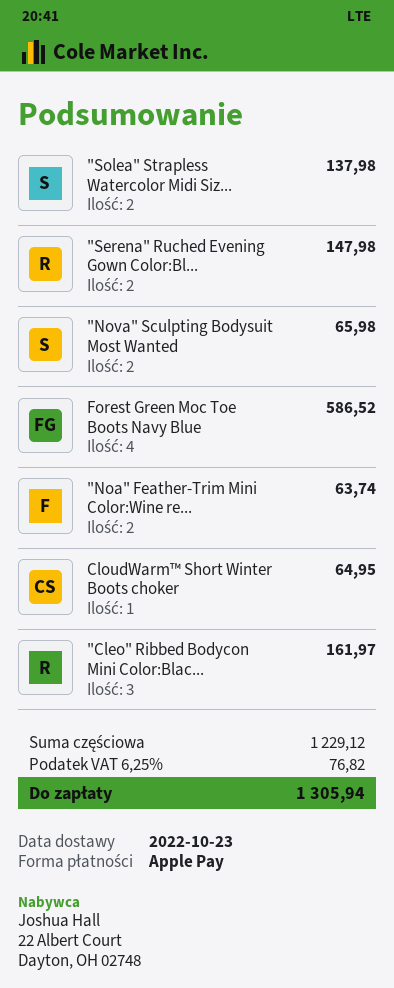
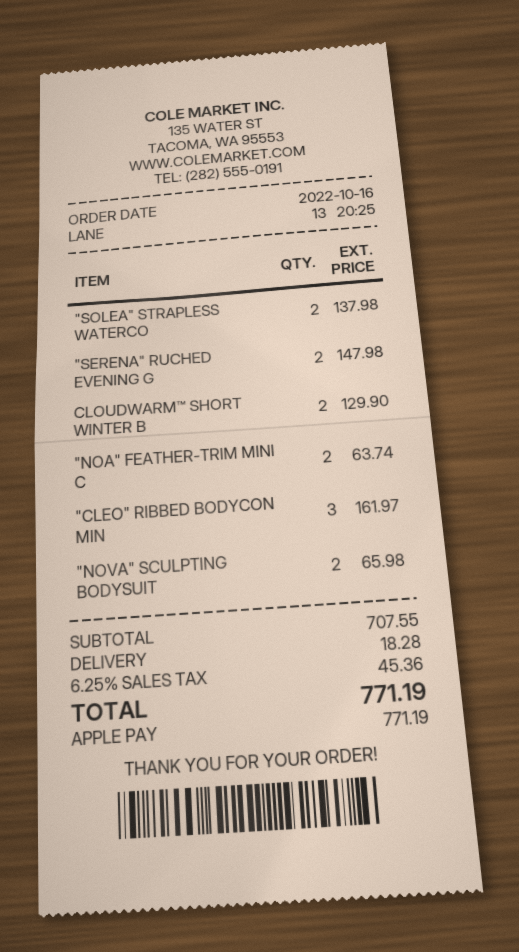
Forest Green Moc Toe Boots Navy Blue: 4 for 586.52 -> none
CloudWarm™ Short Winter Boots choker: 1 for 64.95 -> 2 for 129.90
subtotal: 1229.12 -> 707.55
shipping: none -> 18.28
tax: 6.25% = 76.82 -> 6.25% = 45.36
total: 1305.94 -> 771.19

